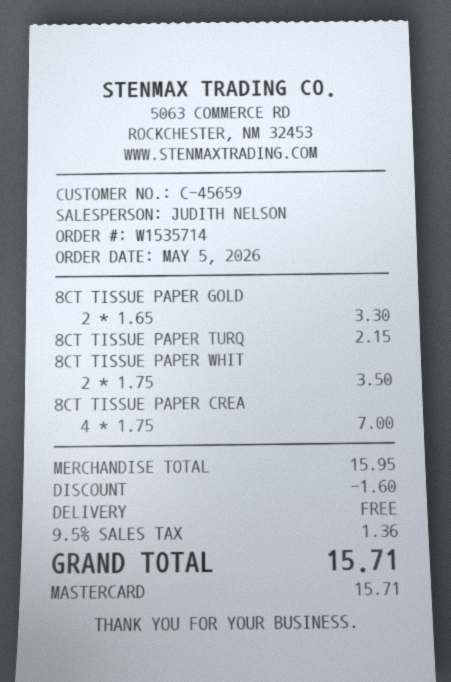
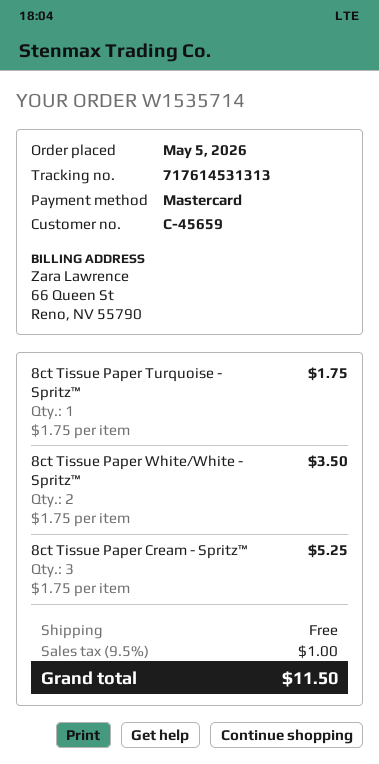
8CT TISSUE PAPER GOLD: 2 x 1.65 = 3.30 -> none
8CT TISSUE PAPER TURQ: 1 x 2.15 = 2.15 -> 1 x 1.75 = 1.75
8CT TISSUE PAPER CREA: 4 x 1.75 = 7.00 -> 3 x 1.75 = 5.25
discount: 1.60 -> none
tax: 9.5% = 1.36 -> 9.5% = 1.00
total: 15.71 -> 11.50

